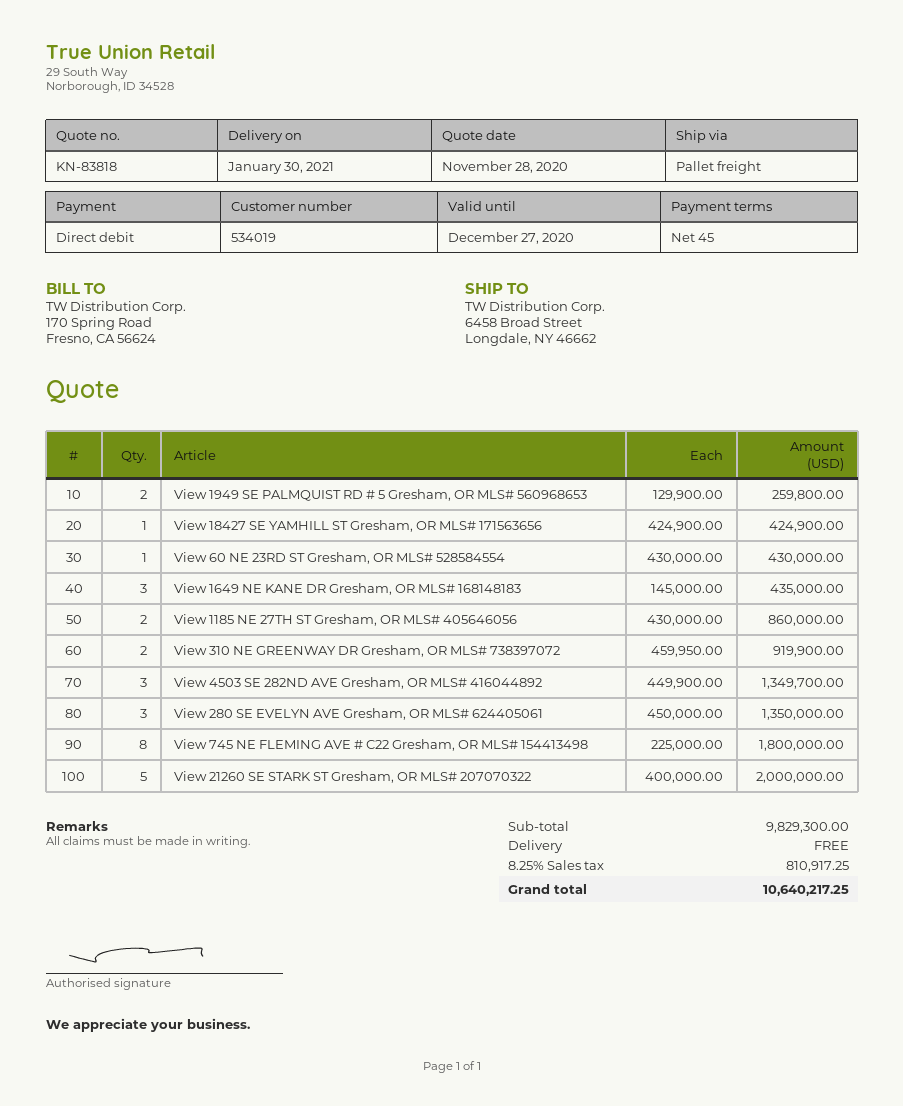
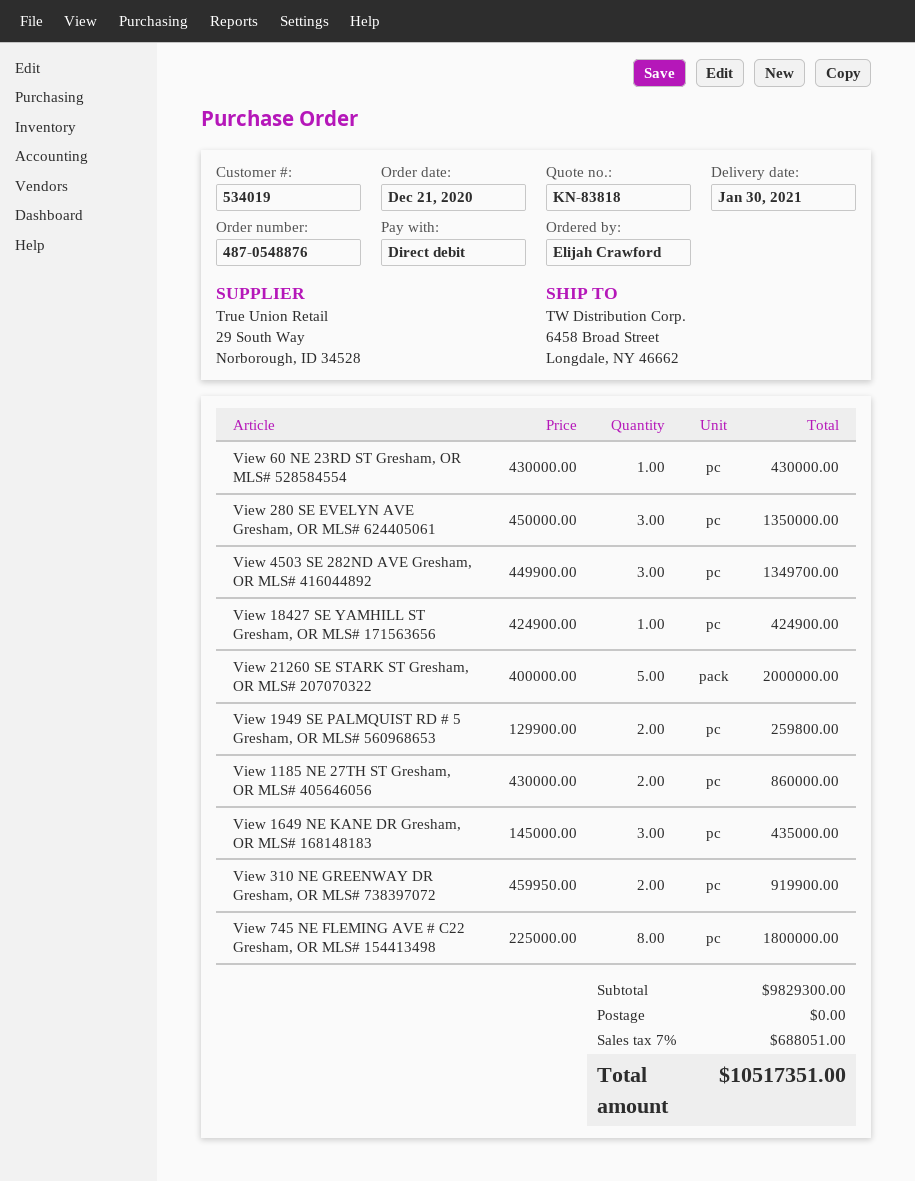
tax: 8.25% = 810917.25 -> 7% = 688051.00
total: 10640217.25 -> 10517351.00

